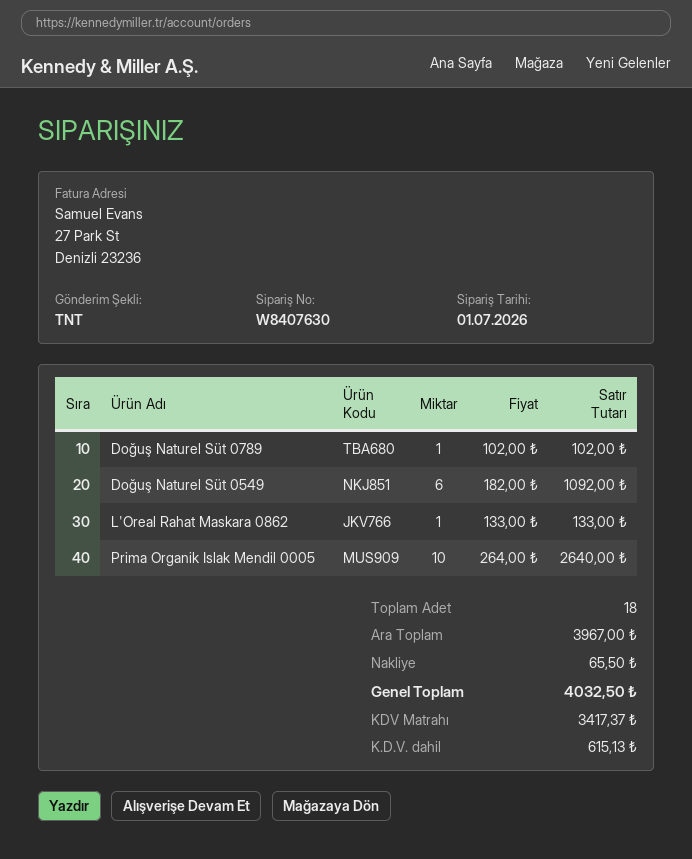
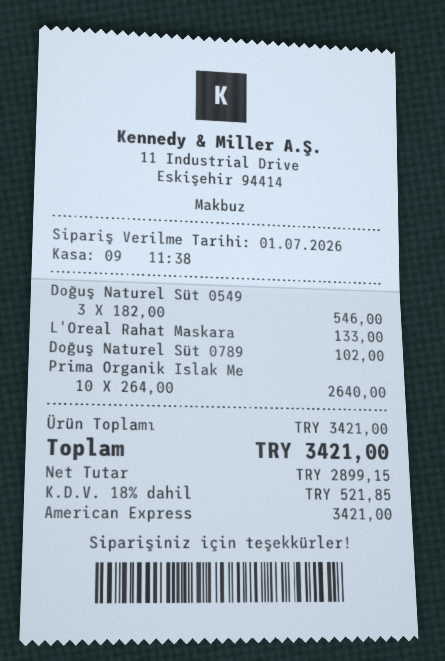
Doğuş Naturel Süt 0549: 6 x 182.00 = 1092.00 -> 3 x 182.00 = 546.00
subtotal: 3967.00 -> 3421.00
shipping: 65.50 -> none
net: 3417.37 -> 2899.15
tax: 615.13 -> 521.85
total: 4032.50 -> 3421.00

